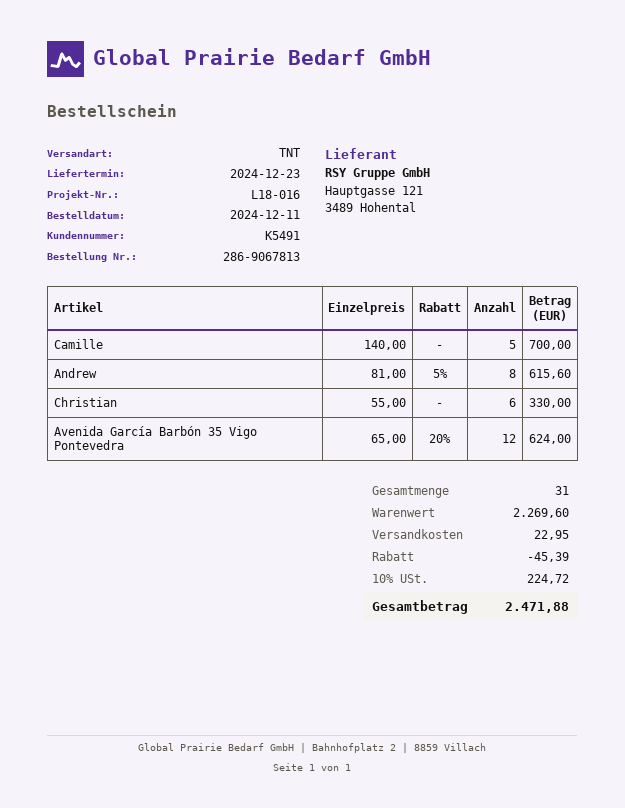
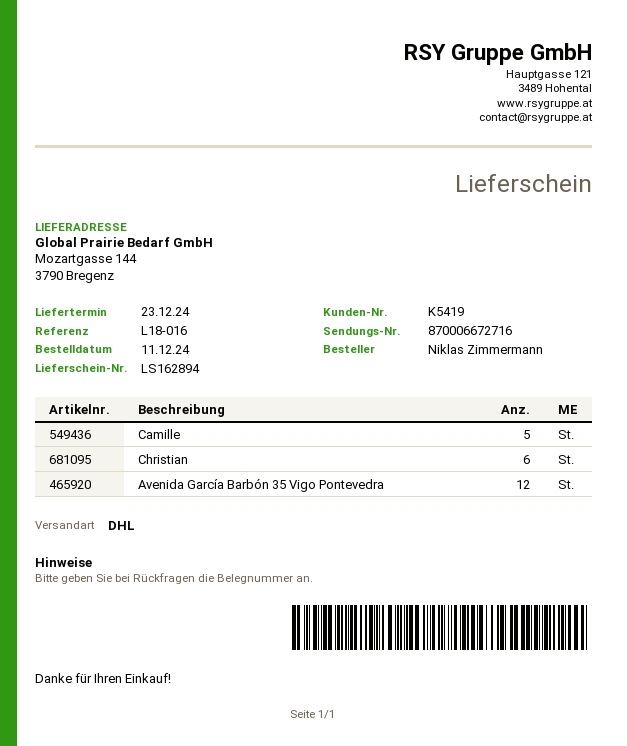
customer number: K5491 -> K5419
shipping method: TNT -> DHL
Andrew: 8 -> none

